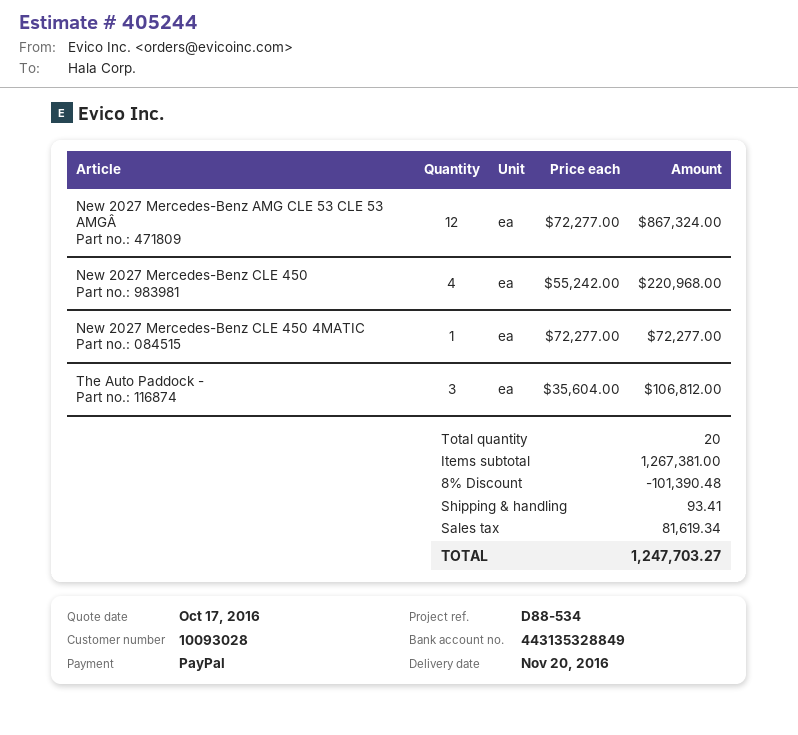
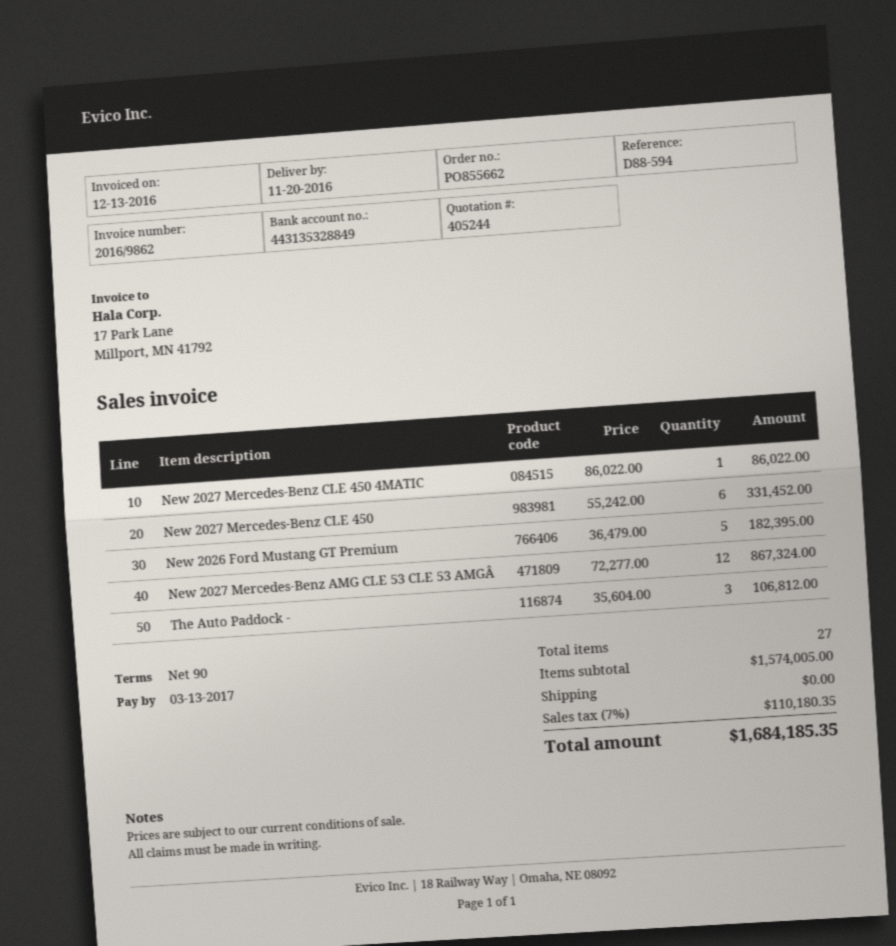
reference: D88-534 -> D88-594
New 2027 Mercedes-Benz CLE 450: 4 x 55242.00 = 220968.00 -> 6 x 55242.00 = 331452.00
New 2027 Mercedes-Benz CLE 450 4MATIC: 1 x 72277.00 = 72277.00 -> 1 x 86022.00 = 86022.00
New 2026 Ford Mustang GT Premium: none -> 5 x 36479.00 = 182395.00
total quantity: 20 -> 27
subtotal: 1267381.00 -> 1574005.00
discount: 8% = 101390.48 -> none
shipping: 93.41 -> 0.00
tax: 81619.34 -> 110180.35
total: 1247703.27 -> 1684185.35

